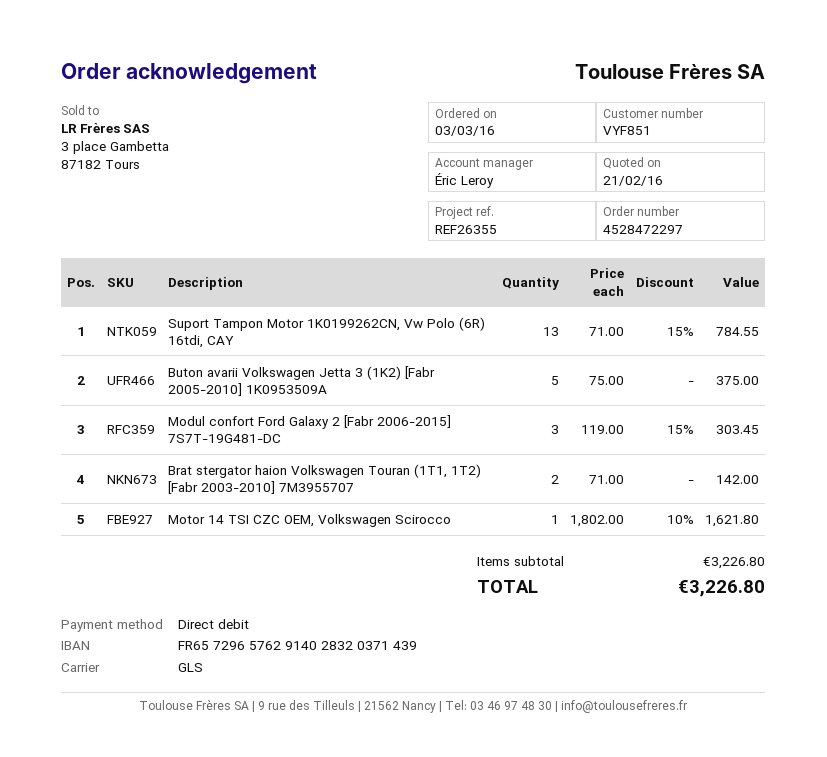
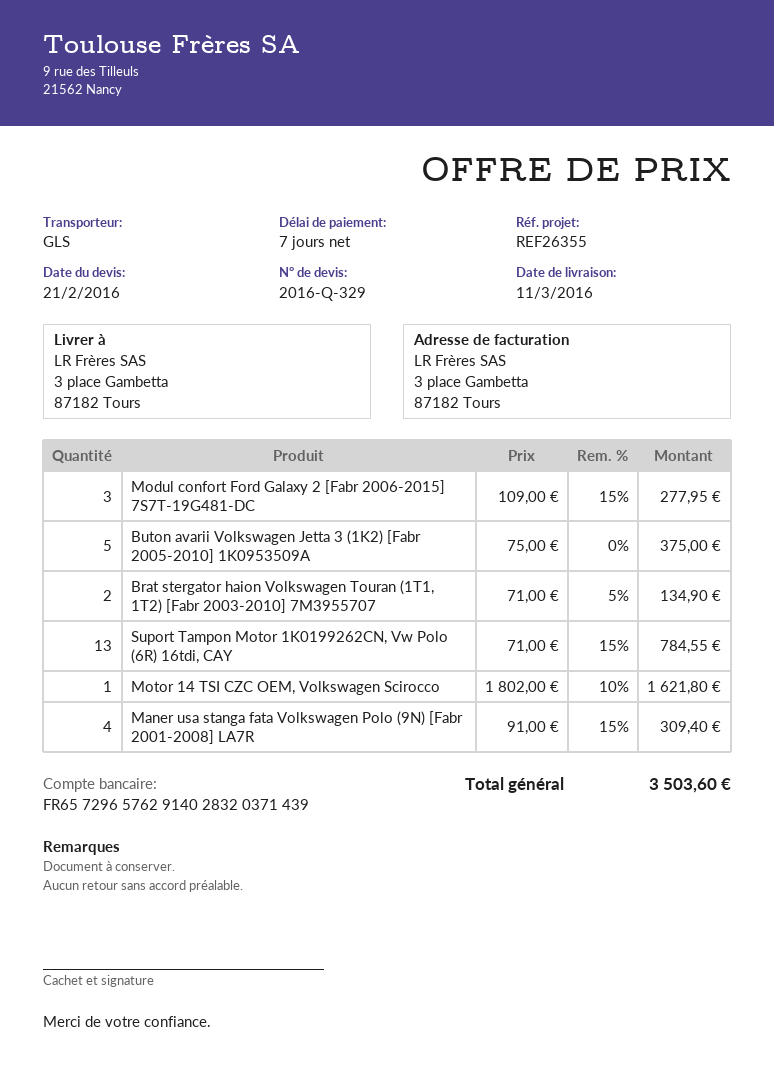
Modul confort Ford Galaxy 2 [Fabr 2006-2015] 7S7T-19G481-DC: 3 x 119.00 - 15% = 303.45 -> 3 x 109.00 - 15% = 277.95
Brat stergator haion Volkswagen Touran (1T1, 1T2) [Fabr 2003-2010] 7M3955707: 2 x 71.00 = 142.00 -> 2 x 71.00 - 5% = 134.90
Maner usa stanga fata Volkswagen Polo (9N) [Fabr 2001-2008] LA7R: none -> 4 x 91.00 - 15% = 309.40
total: 3226.80 -> 3503.60

